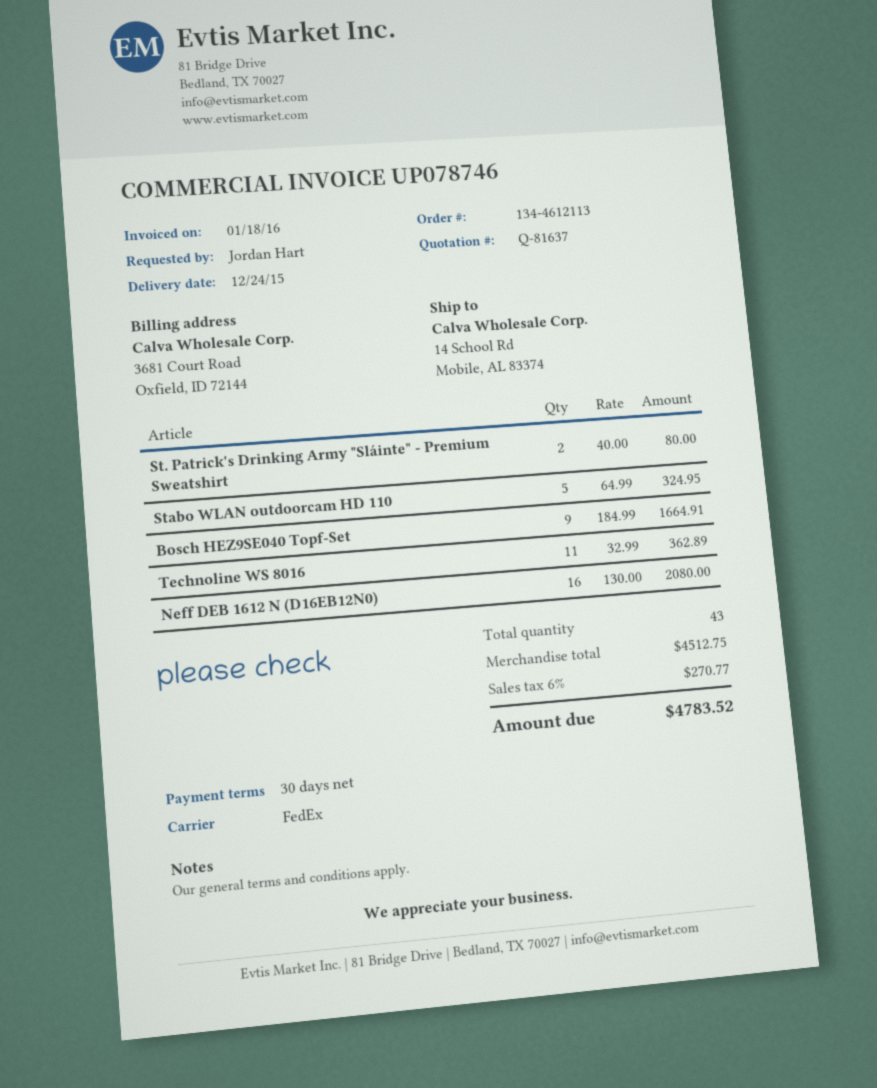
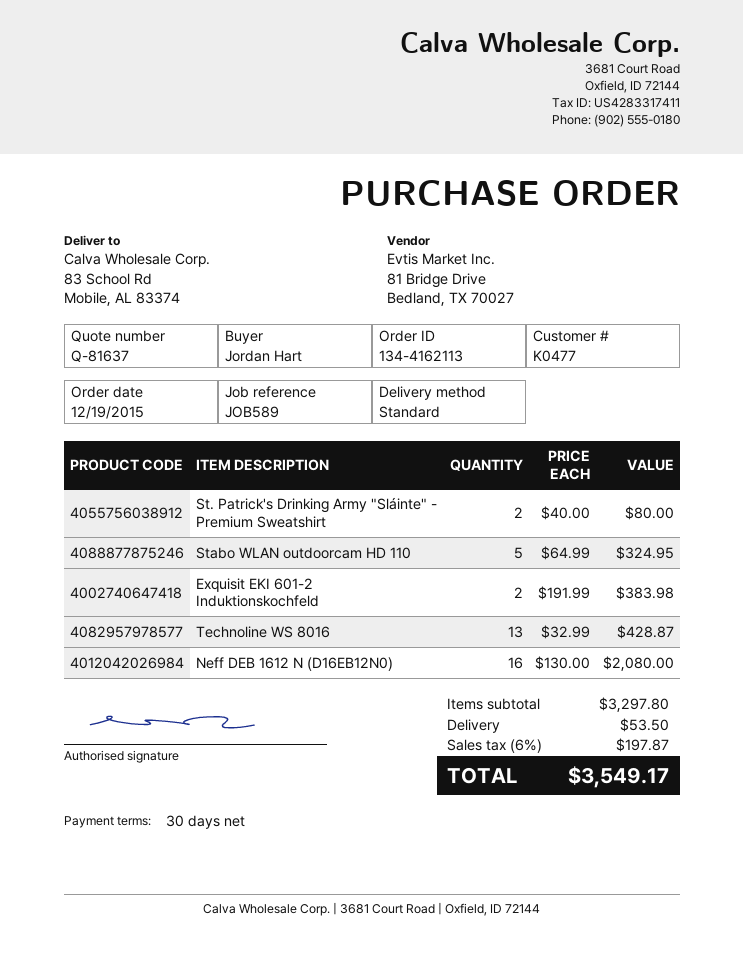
order number: 134-4612113 -> 134-4162113
shipping method: FedEx -> standard
ship to: 14 School Rd, Mobile, AL 83374 -> 83 School Rd, Mobile, AL 83374
Bosch HEZ9SE040 Topf-Set: 9 x 184.99 = 1664.91 -> none
Technoline WS 8016: 11 x 32.99 = 362.89 -> 13 x 32.99 = 428.87
Exquisit EKI 601-2 Induktionskochfeld: none -> 2 x 191.99 = 383.98
subtotal: 4512.75 -> 3297.80
shipping: none -> 53.50
tax: 6% = 270.77 -> 6% = 197.87
total: 4783.52 -> 3549.17

